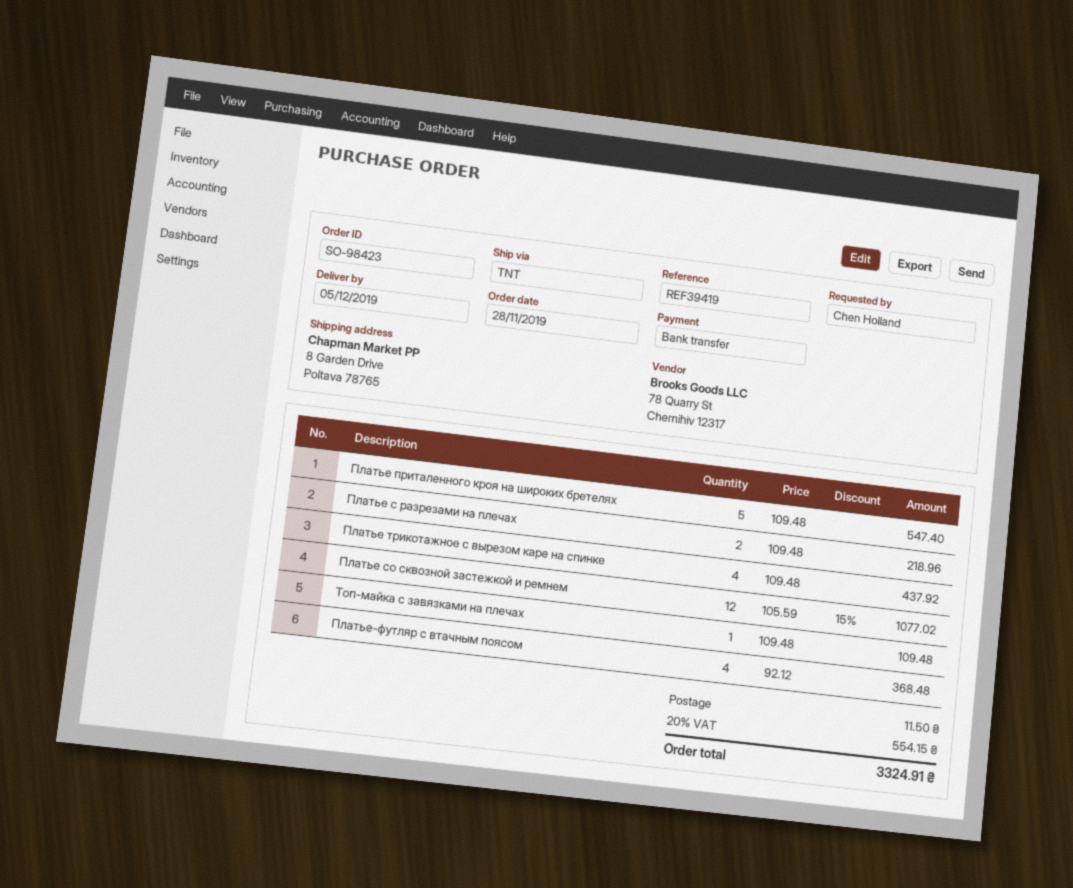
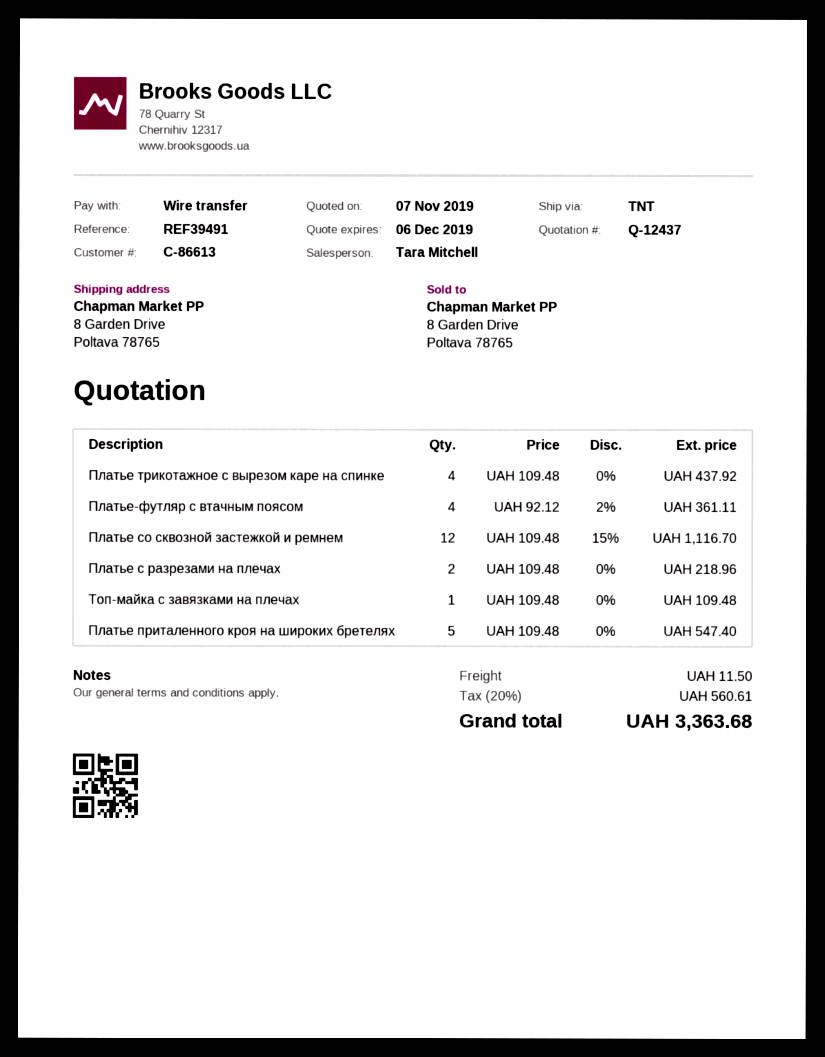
reference: REF39419 -> REF39491
Платье со сквозной застежкой и ремнем: 12 x 105.59 - 15% = 1077.02 -> 12 x 109.48 - 15% = 1116.70
Платье-футляр с втачным поясом: 4 x 92.12 = 368.48 -> 4 x 92.12 - 2% = 361.11
tax: 20% = 554.15 -> 20% = 560.61
total: 3324.91 -> 3363.68

